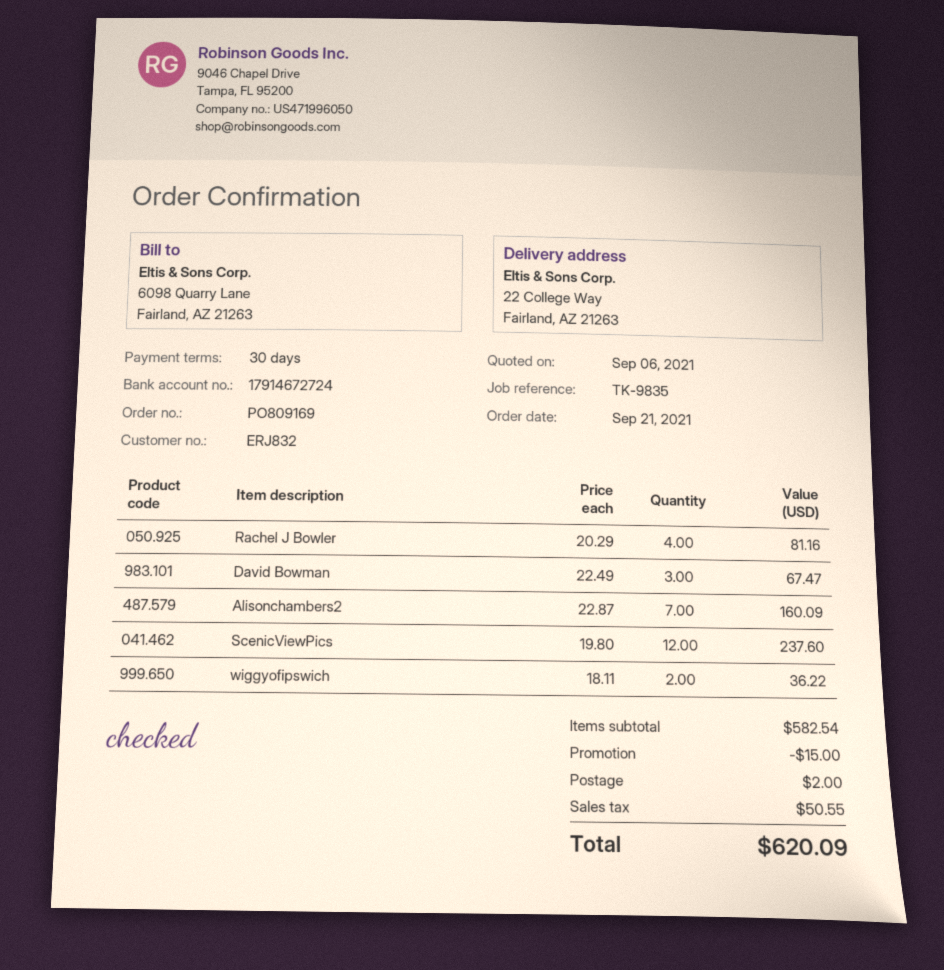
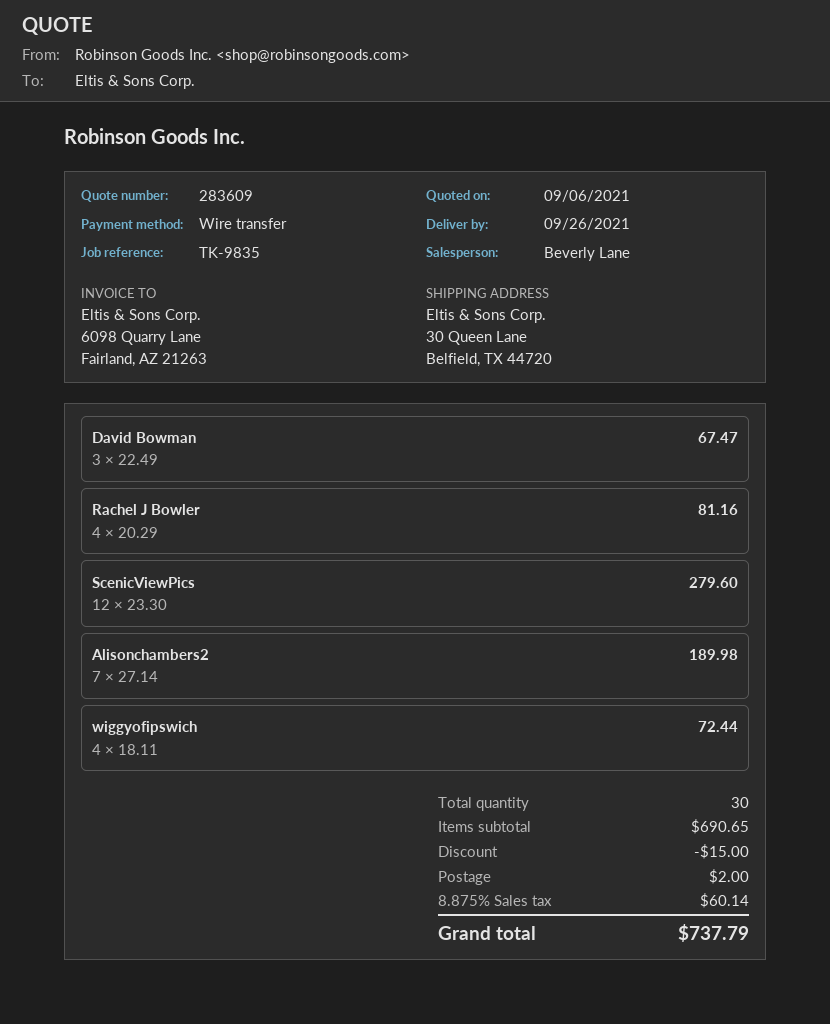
ship to: 22 College Way, Fairland, AZ 21263 -> 30 Queen Lane, Belfield, TX 44720
Alisonchambers2: 7 x 22.87 = 160.09 -> 7 x 27.14 = 189.98
ScenicViewPics: 12 x 19.80 = 237.60 -> 12 x 23.30 = 279.60
wiggyofipswich: 2 x 18.11 = 36.22 -> 4 x 18.11 = 72.44
subtotal: 582.54 -> 690.65
tax: 50.55 -> 60.14
total: 620.09 -> 737.79

